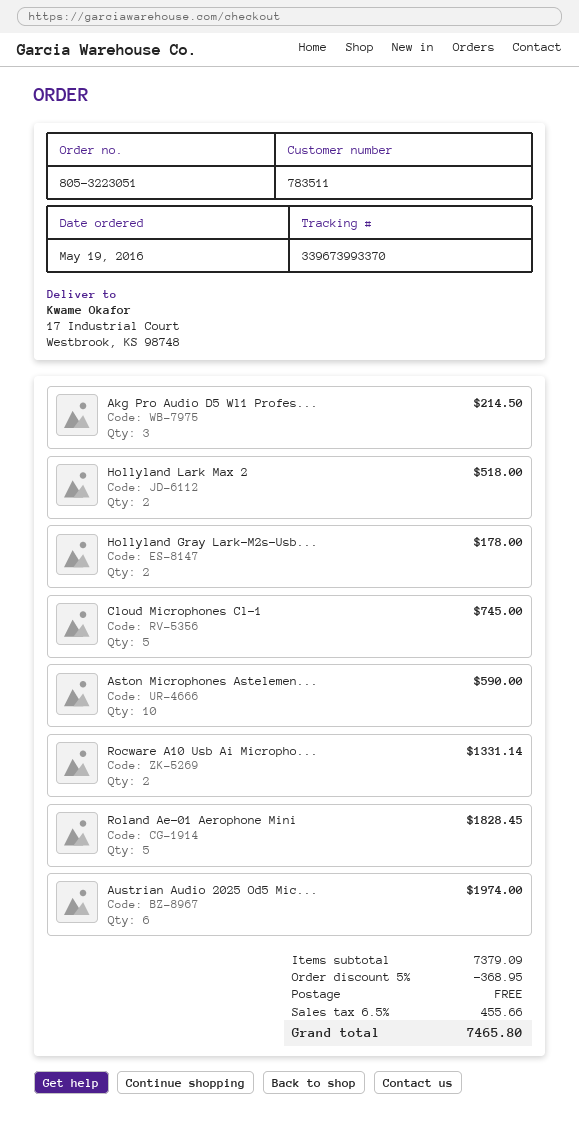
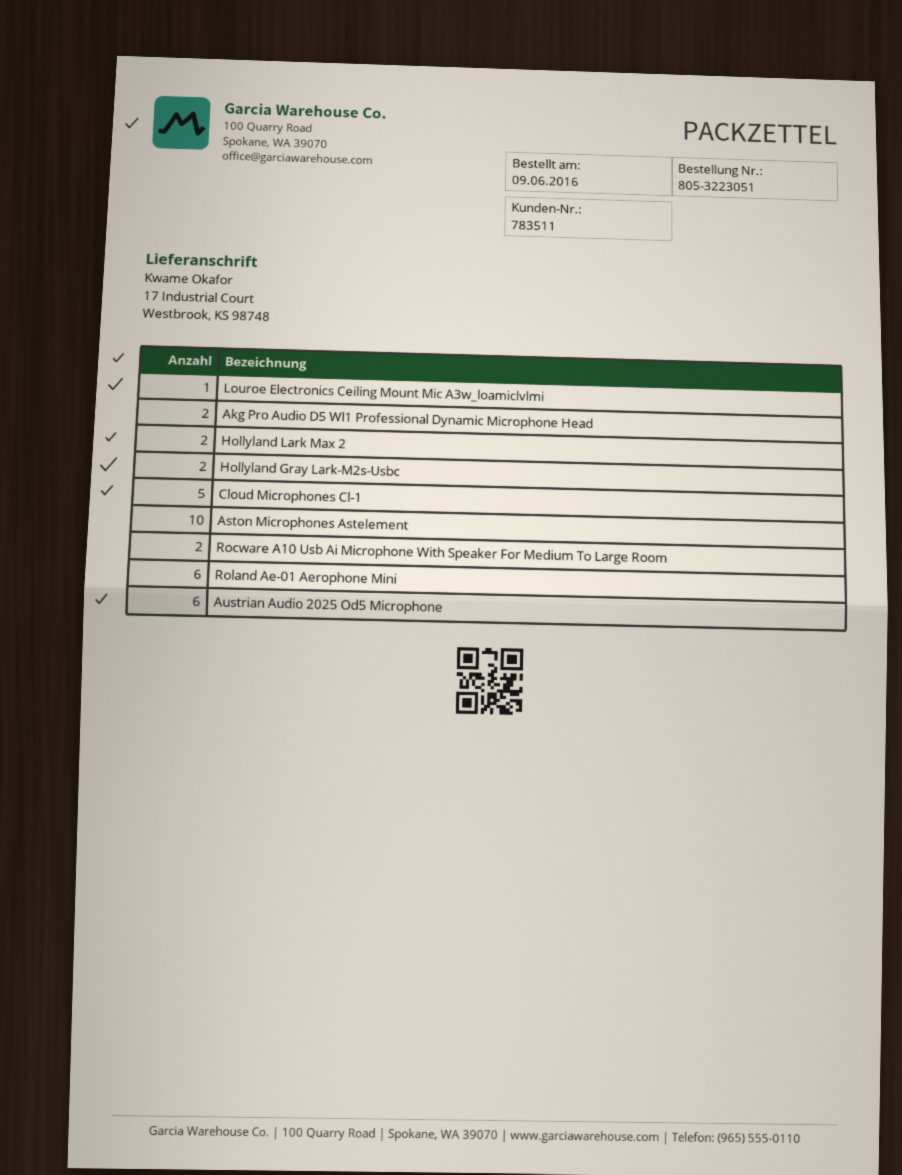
order date: 2016-05-19 -> 2016-06-09
Akg Pro Audio D5 Wl1 Profes...: 3 -> 2
Roland Ae-01 Aerophone Mini: 5 -> 6
Louroe Electronics Ceiling Mount Mic A3w_loamiclvlmi: none -> 1

